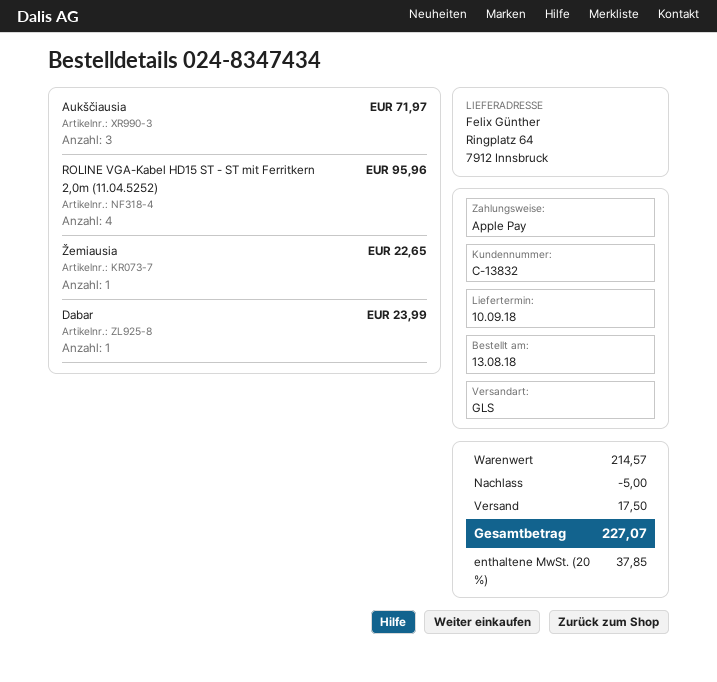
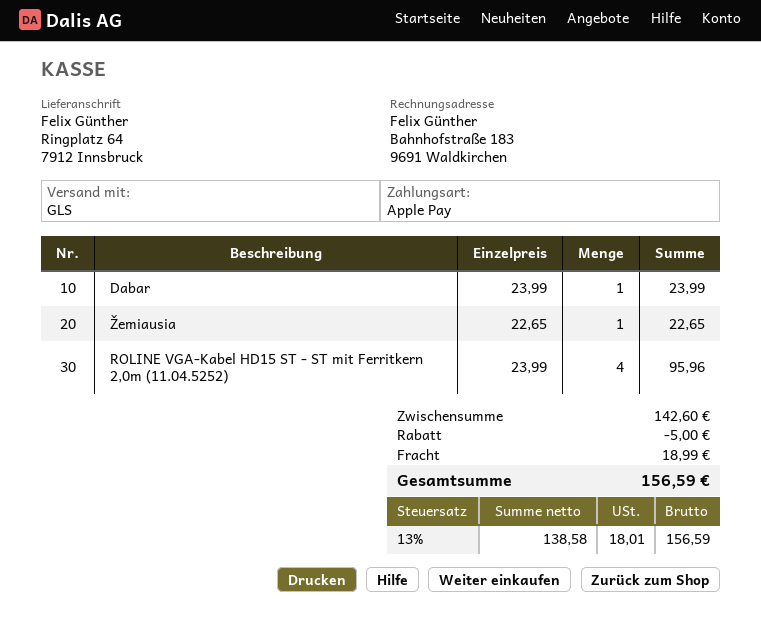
Aukščiausia: 3 for 71.97 -> none
subtotal: 214.57 -> 142.60
shipping: 17.50 -> 18.99
tax: 20% = 37.85 -> 13% = 18.01
total: 227.07 -> 156.59

